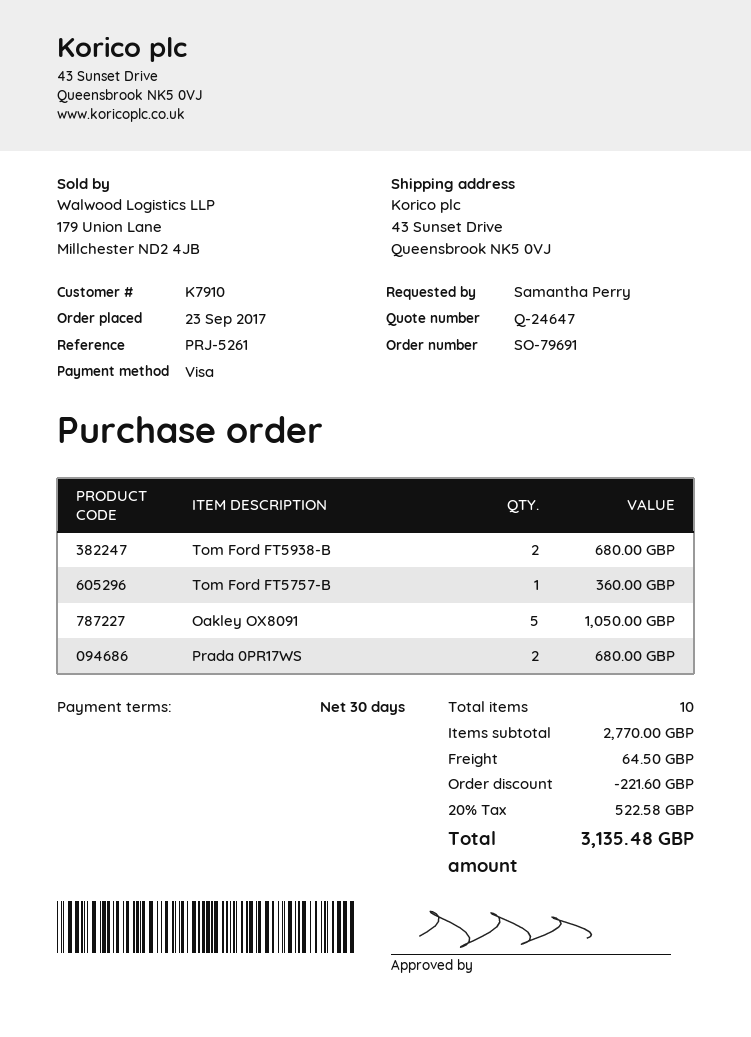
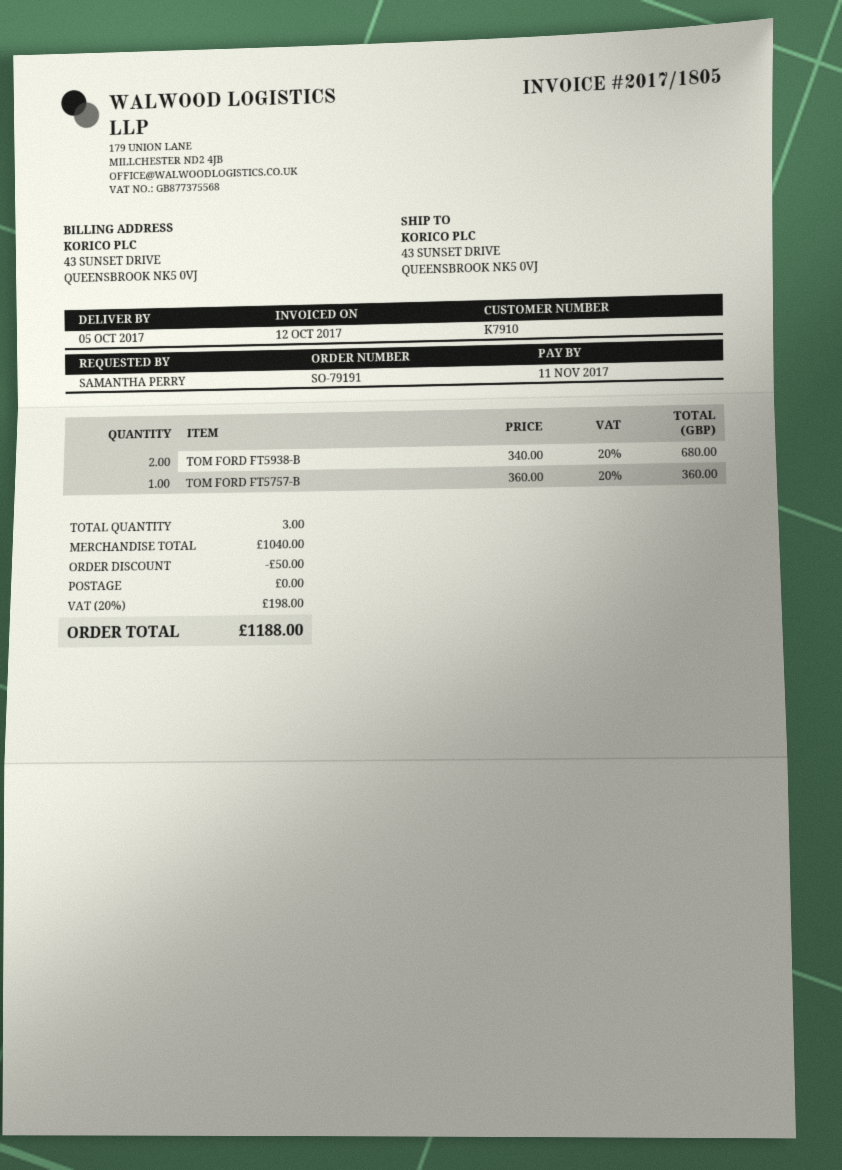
order number: SO-79691 -> SO-79191
Oakley OX8091: 5 for 1050.00 -> none
Prada 0PR17WS: 2 for 680.00 -> none
total quantity: 10 -> 3
subtotal: 2770.00 -> 1040.00
discount: 221.60 -> 50.00
shipping: 64.50 -> 0.00
tax: 20% = 522.58 -> 20% = 198.00
total: 3135.48 -> 1188.00

